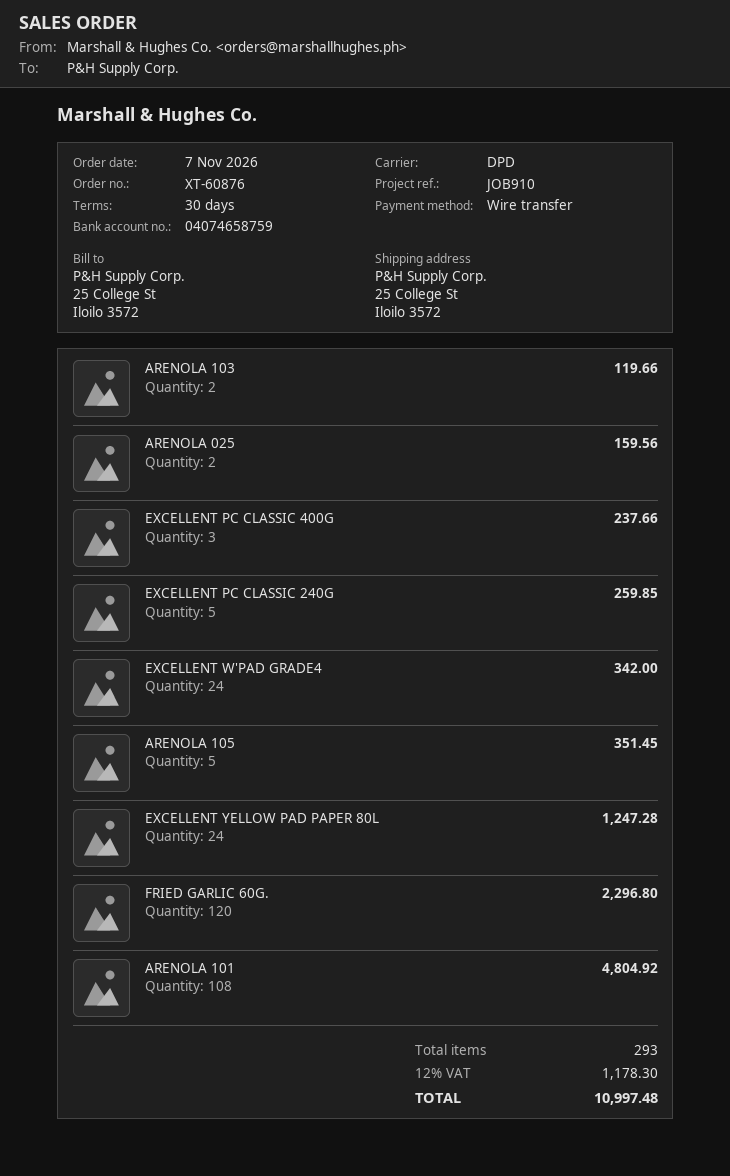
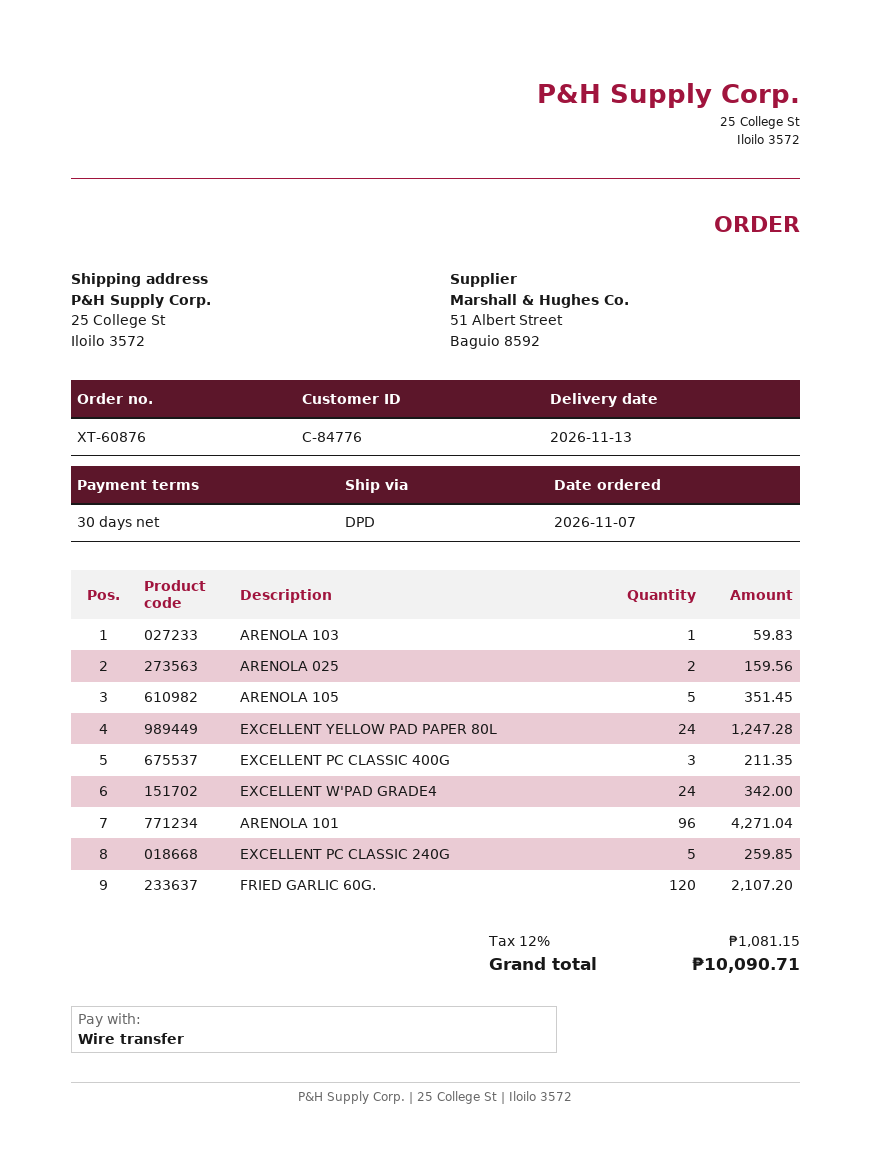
ARENOLA 103: 2 for 119.66 -> 1 for 59.83
EXCELLENT PC CLASSIC 400G: 3 for 237.66 -> 3 for 211.35
FRIED GARLIC 60G.: 120 for 2296.80 -> 120 for 2107.20
ARENOLA 101: 108 for 4804.92 -> 96 for 4271.04
tax: 12% = 1178.30 -> 12% = 1081.15
total: 10997.48 -> 10090.71

